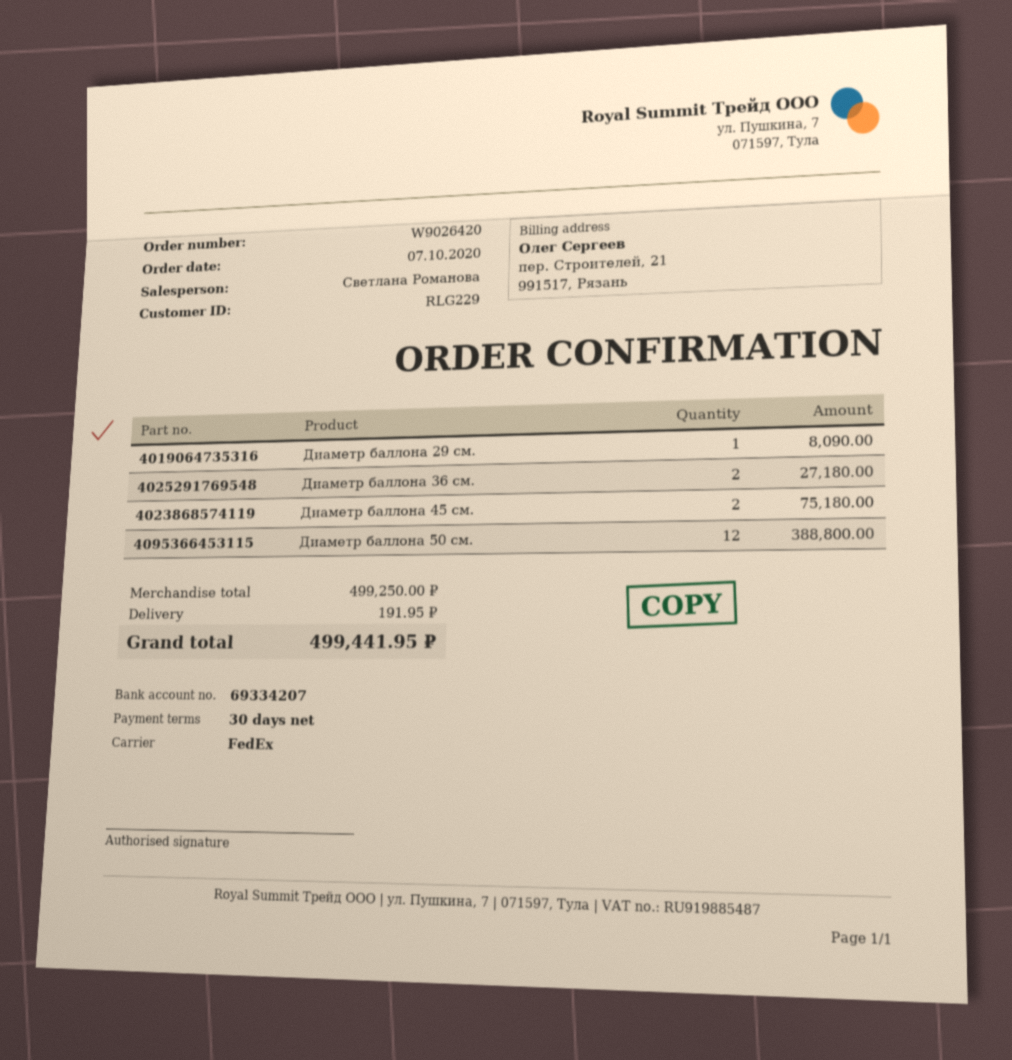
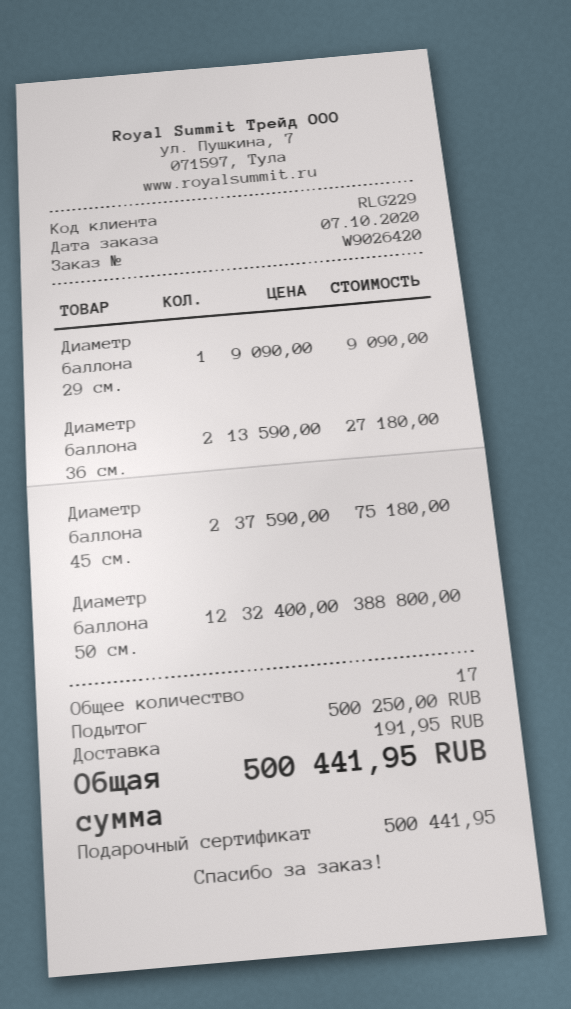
Диаметр баллона 29 см.: 1 for 8090.00 -> 1 for 9090.00
subtotal: 499250.00 -> 500250.00
total: 499441.95 -> 500441.95

